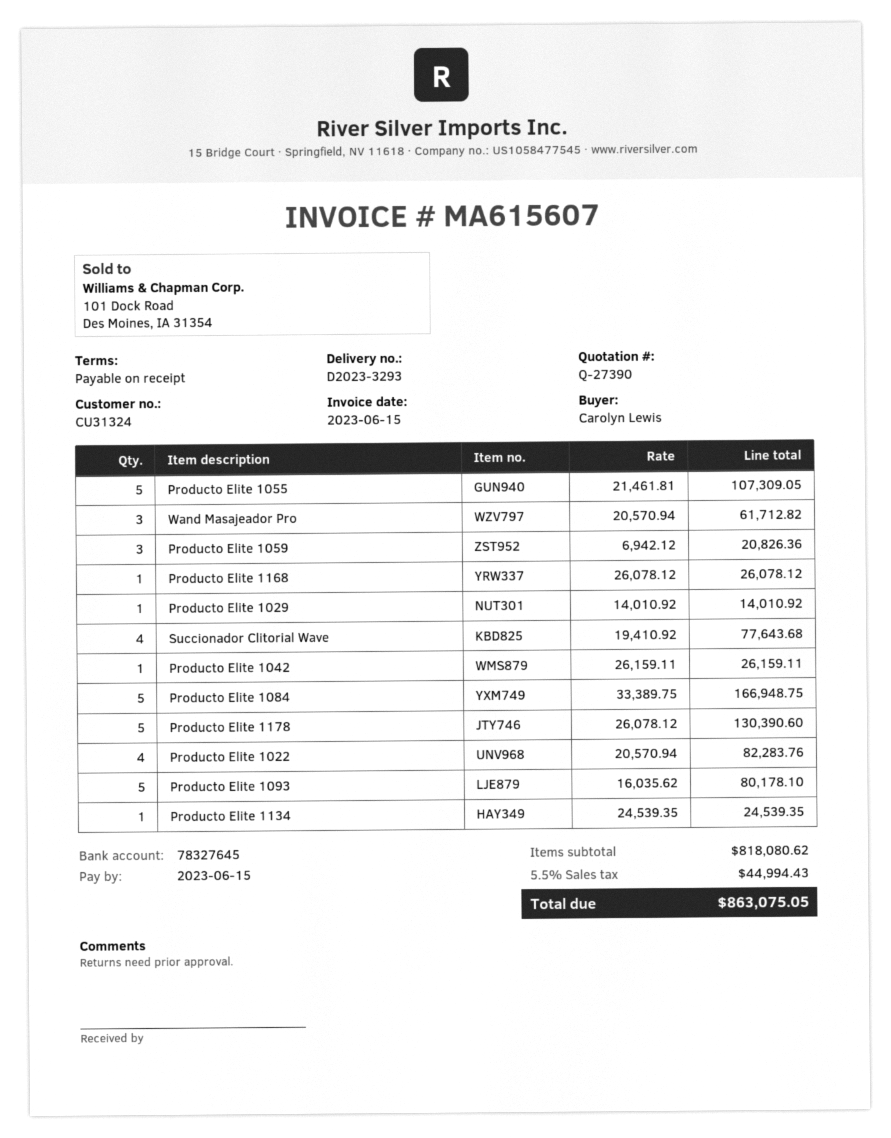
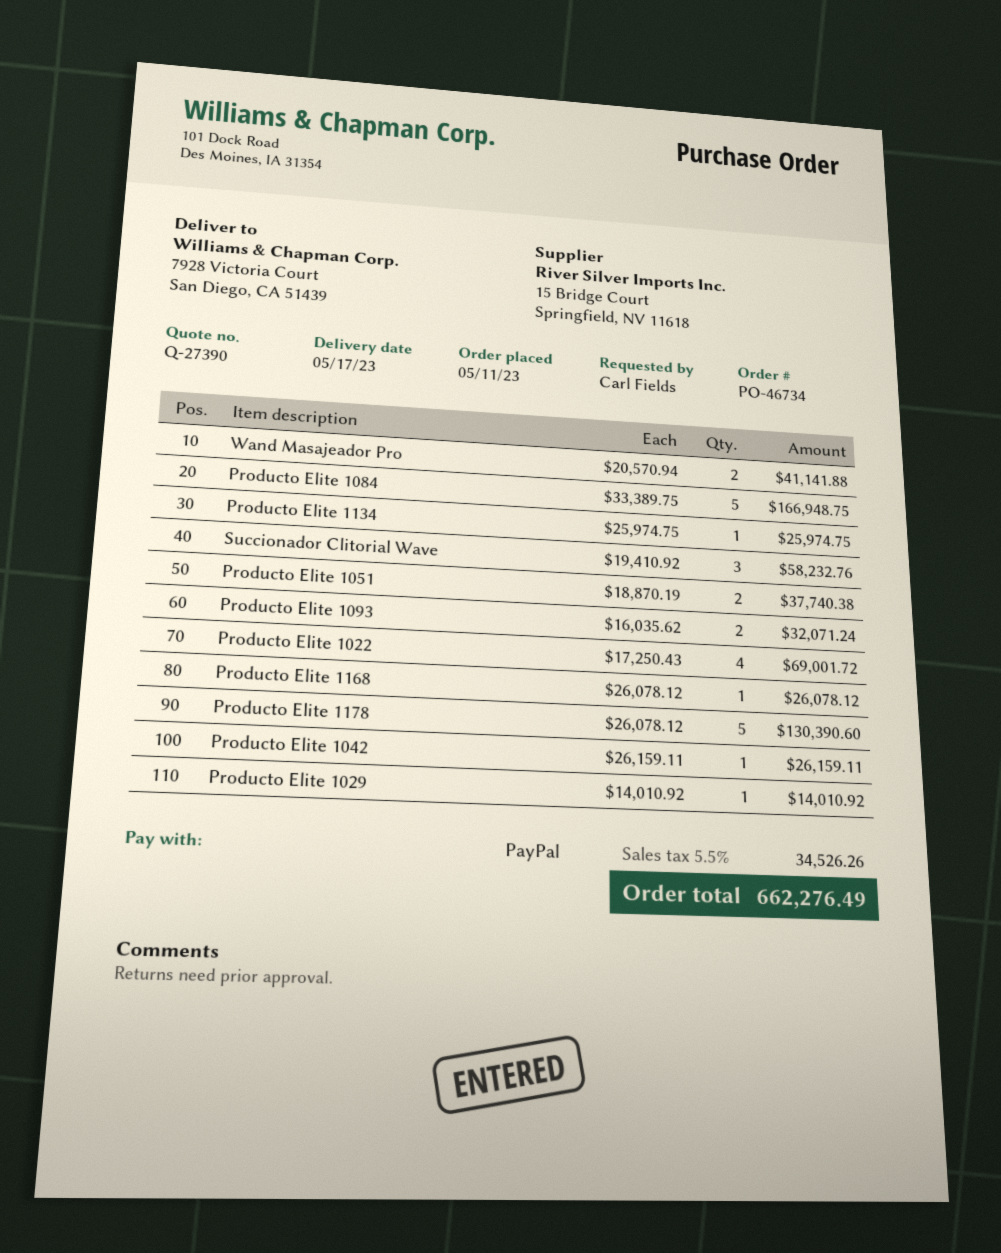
ordered by: Carolyn Lewis -> Carl Fields
Producto Elite 1055: 5 x 21461.81 = 107309.05 -> none
Wand Masajeador Pro: 3 x 20570.94 = 61712.82 -> 2 x 20570.94 = 41141.88
Producto Elite 1059: 3 x 6942.12 = 20826.36 -> none
Succionador Clitorial Wave: 4 x 19410.92 = 77643.68 -> 3 x 19410.92 = 58232.76
Producto Elite 1022: 4 x 20570.94 = 82283.76 -> 4 x 17250.43 = 69001.72
Producto Elite 1093: 5 x 16035.62 = 80178.10 -> 2 x 16035.62 = 32071.24
Producto Elite 1134: 1 x 24539.35 = 24539.35 -> 1 x 25974.75 = 25974.75
Producto Elite 1051: none -> 2 x 18870.19 = 37740.38
tax: 5.5% = 44994.43 -> 5.5% = 34526.26
total: 863075.05 -> 662276.49

